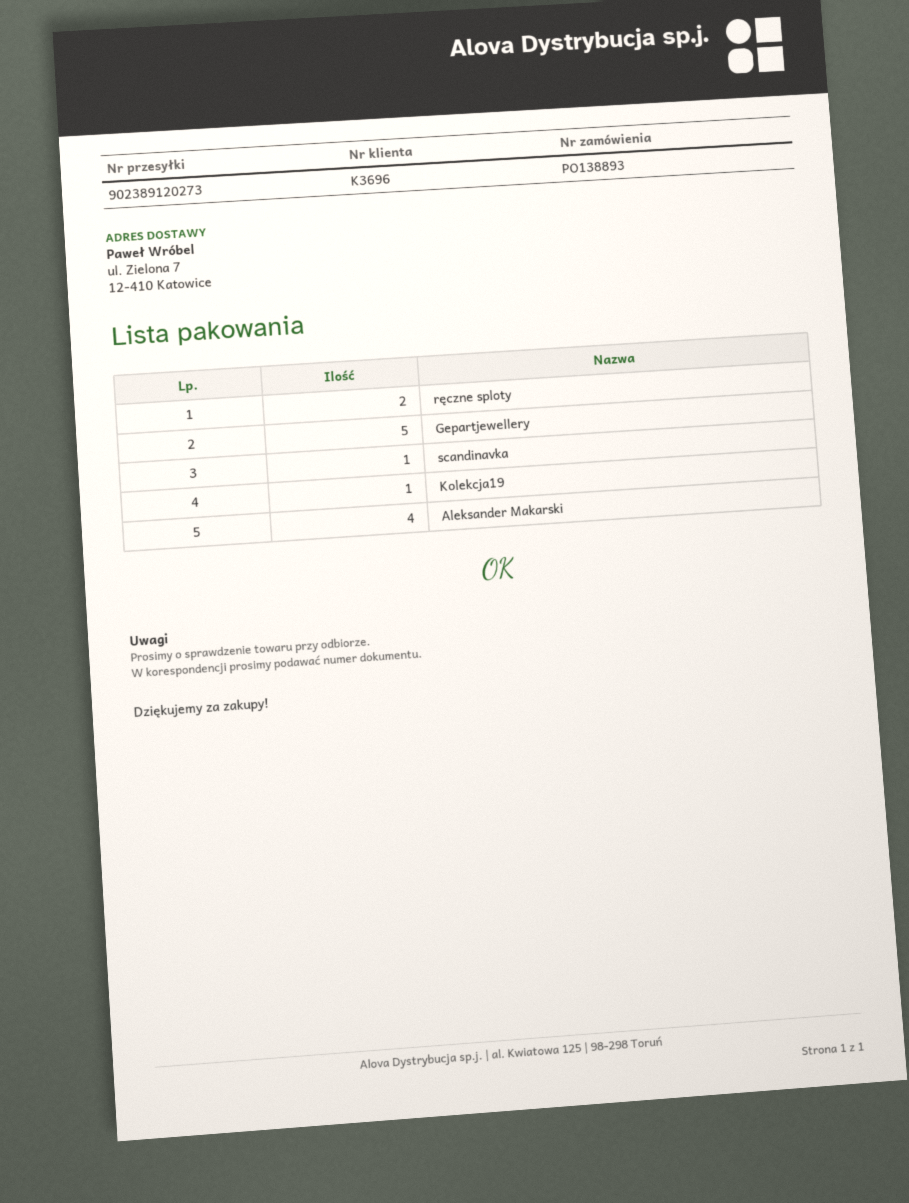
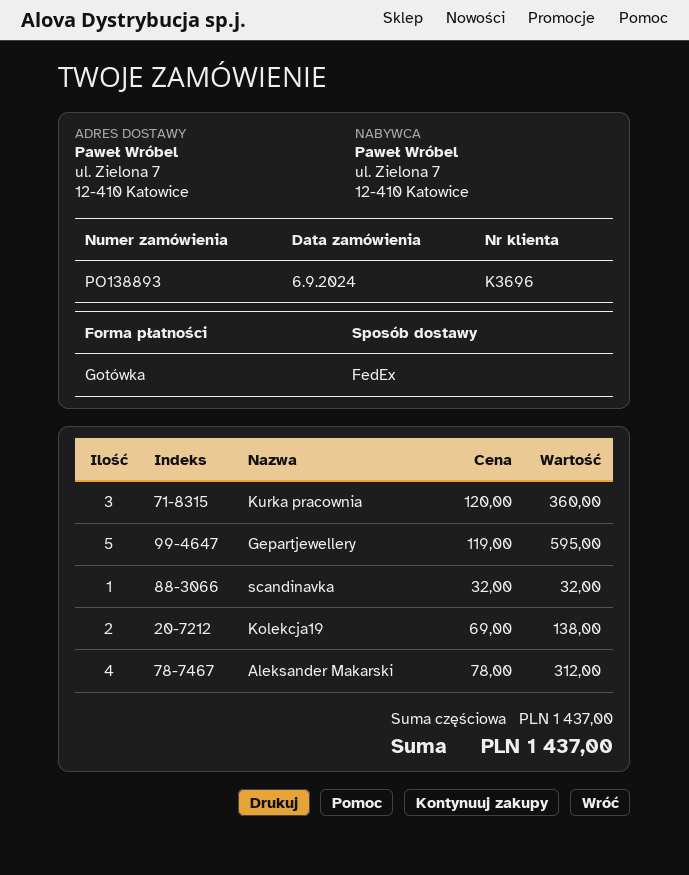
ręczne sploty: 2 -> none
Kolekcja19: 1 -> 2
Kurka pracownia: none -> 3

